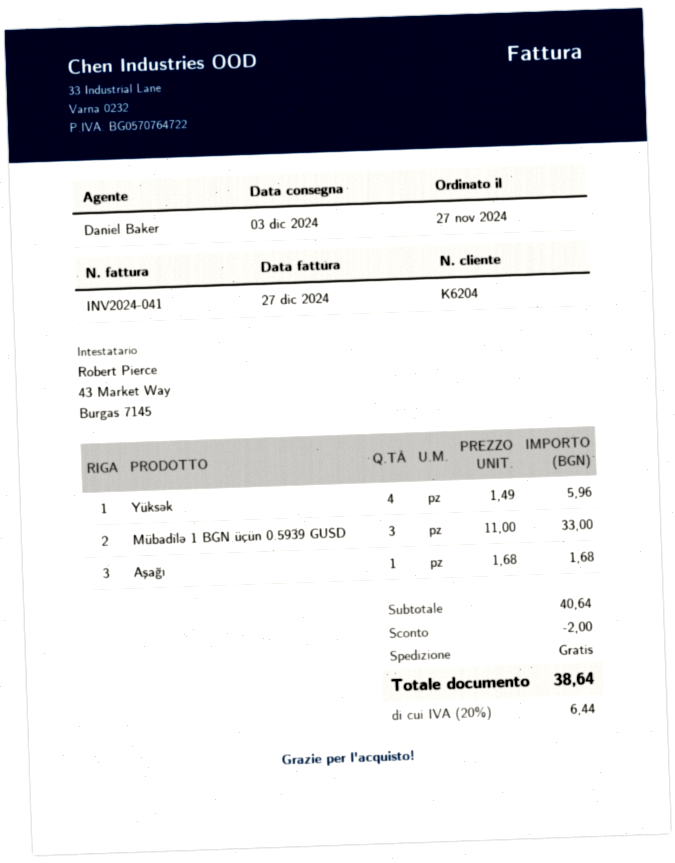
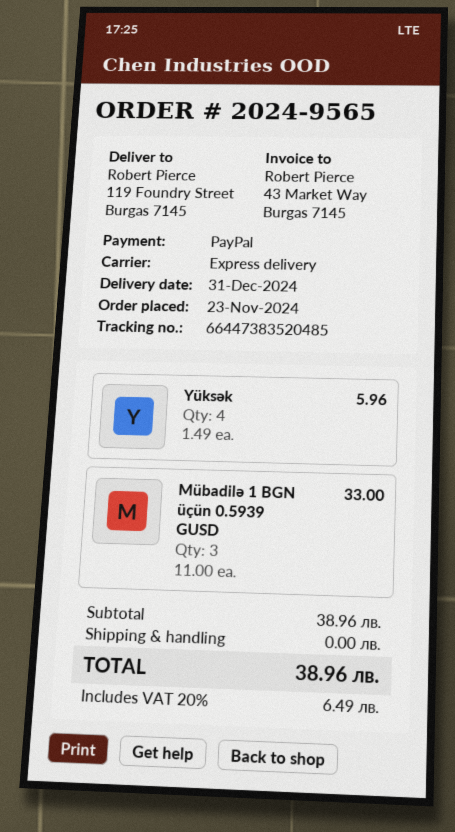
order date: 2024-11-27 -> 2024-11-23
delivery date: 2024-12-03 -> 2024-12-31
Aşağı: 1 x 1.68 = 1.68 -> none
subtotal: 40.64 -> 38.96
discount: 2.00 -> none
tax: 20% = 6.44 -> 20% = 6.49
total: 38.64 -> 38.96

